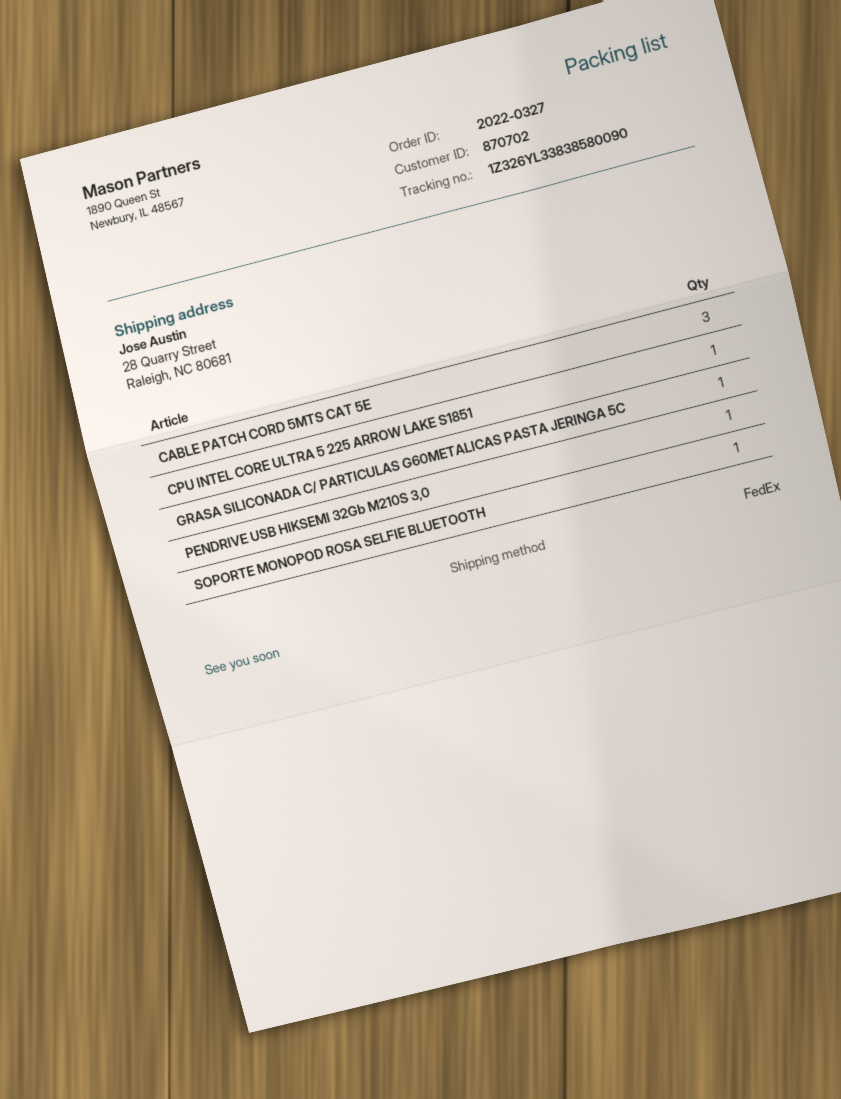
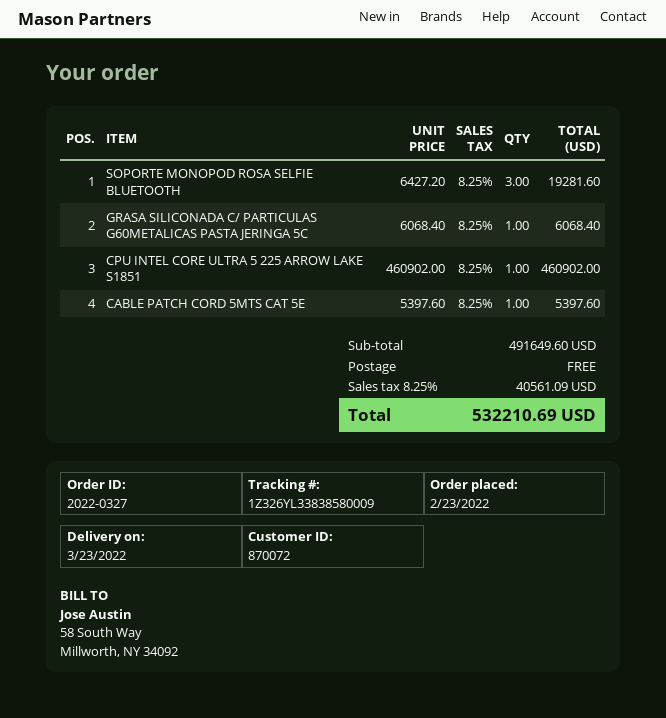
customer number: 870702 -> 870072
tracking number: 1Z326YL33838580090 -> 1Z326YL33838580009
CABLE PATCH CORD 5MTS CAT 5E: 3 -> 1
PENDRIVE USB HIKSEMI 32Gb M210S 3,0: 1 -> none
SOPORTE MONOPOD ROSA SELFIE BLUETOOTH: 1 -> 3

